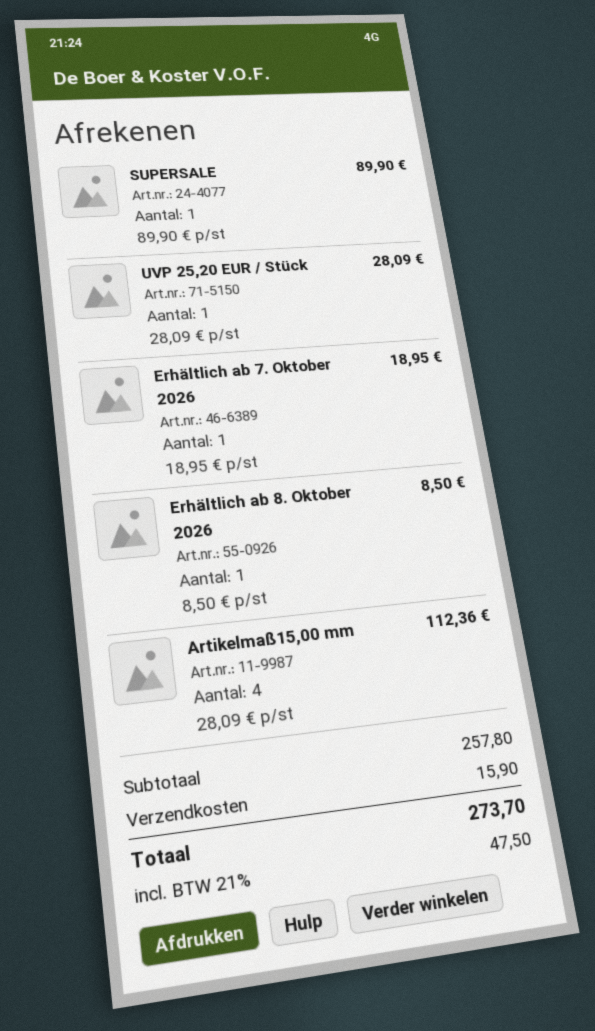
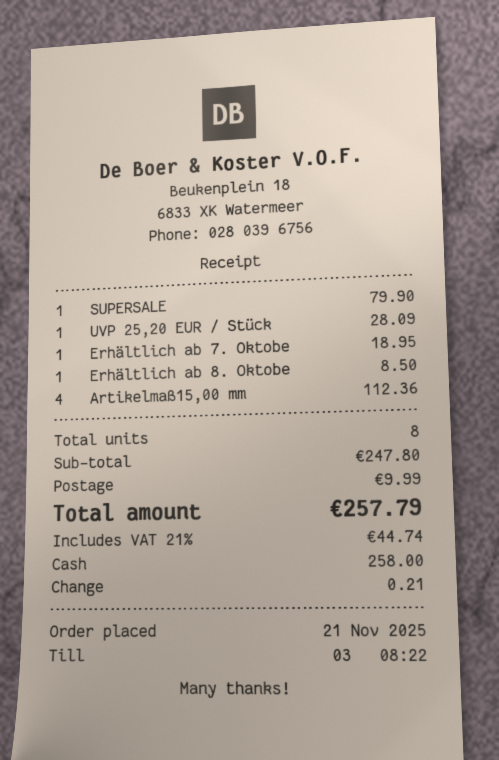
SUPERSALE: 1 for 89.90 -> 1 for 79.90
subtotal: 257.80 -> 247.80
shipping: 15.90 -> 9.99
tax: 21% = 47.50 -> 21% = 44.74
total: 273.70 -> 257.79

